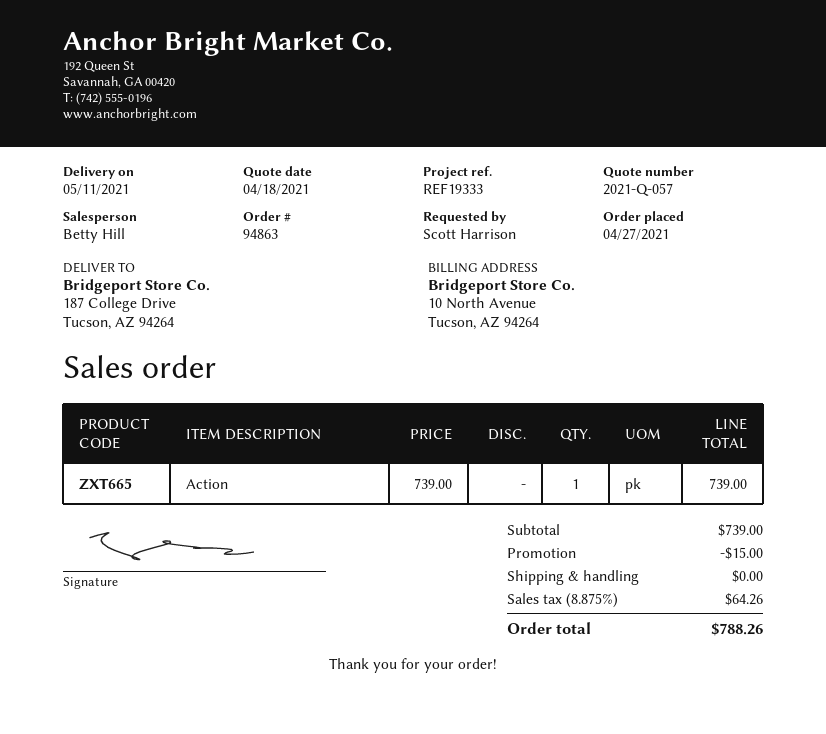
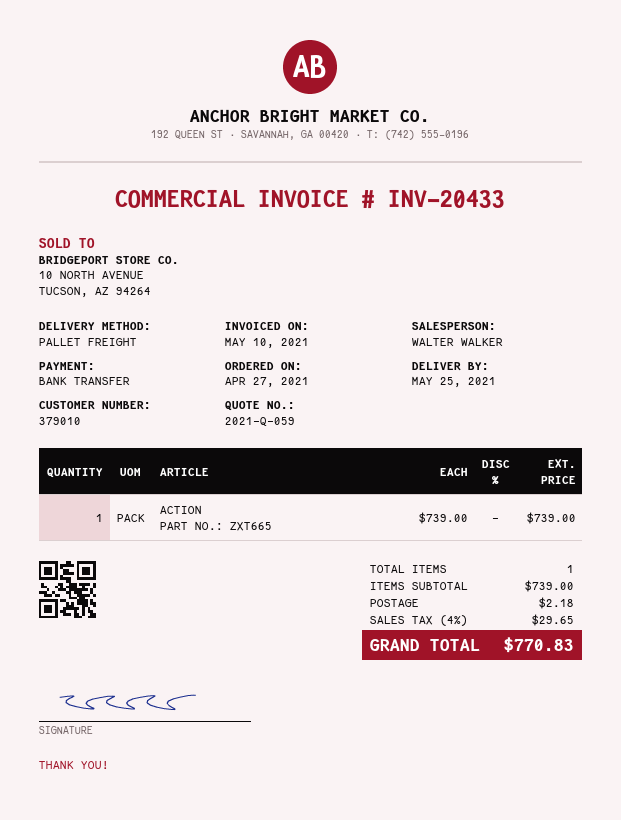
quote number: 2021-Q-057 -> 2021-Q-059
delivery date: 2021-05-11 -> 2021-05-25
sales rep: Betty Hill -> WALTER WALKER
discount: 15.00 -> none
shipping: 0.00 -> 2.18
tax: 8.875% = 64.26 -> 4% = 29.65
total: 788.26 -> 770.83

